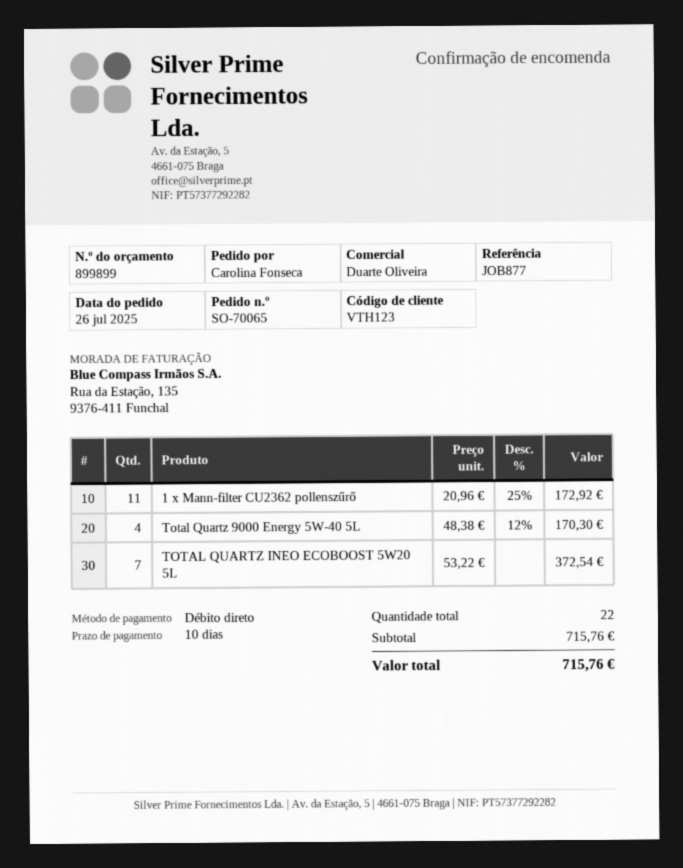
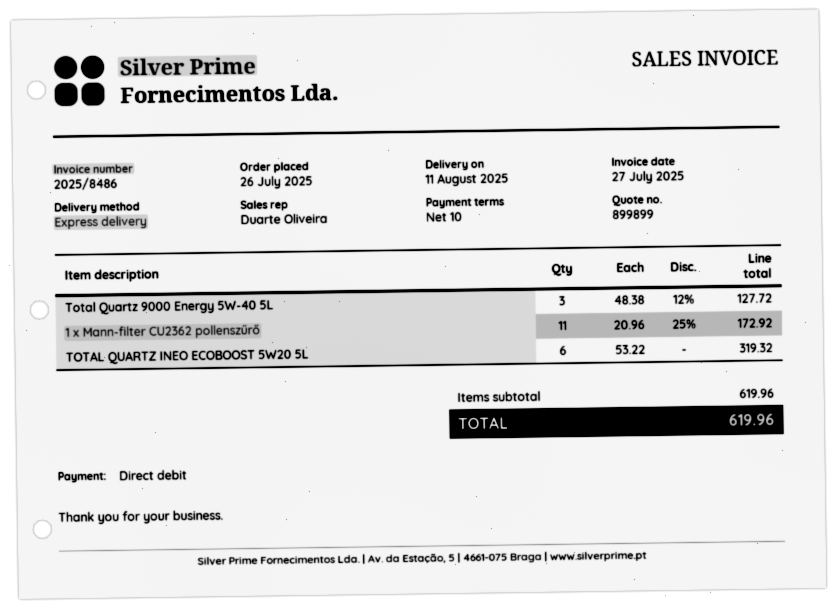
Total Quartz 9000 Energy 5W-40 5L: 4 x 48.38 - 12% = 170.30 -> 3 x 48.38 - 12% = 127.72
TOTAL QUARTZ INEO ECOBOOST 5W20 5L: 7 x 53.22 = 372.54 -> 6 x 53.22 = 319.32
subtotal: 715.76 -> 619.96
total: 715.76 -> 619.96

